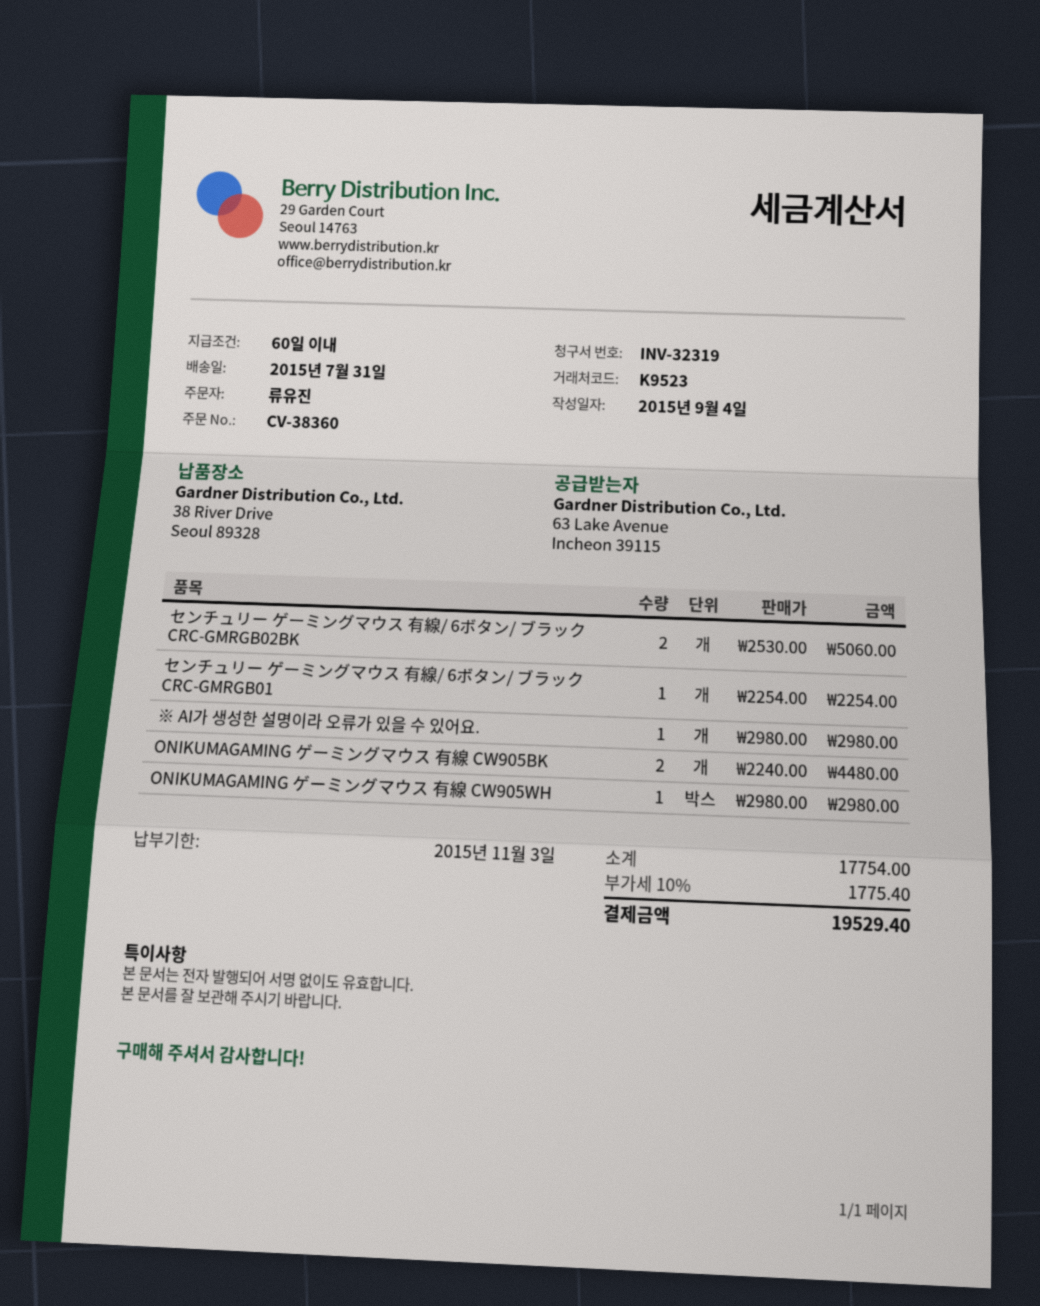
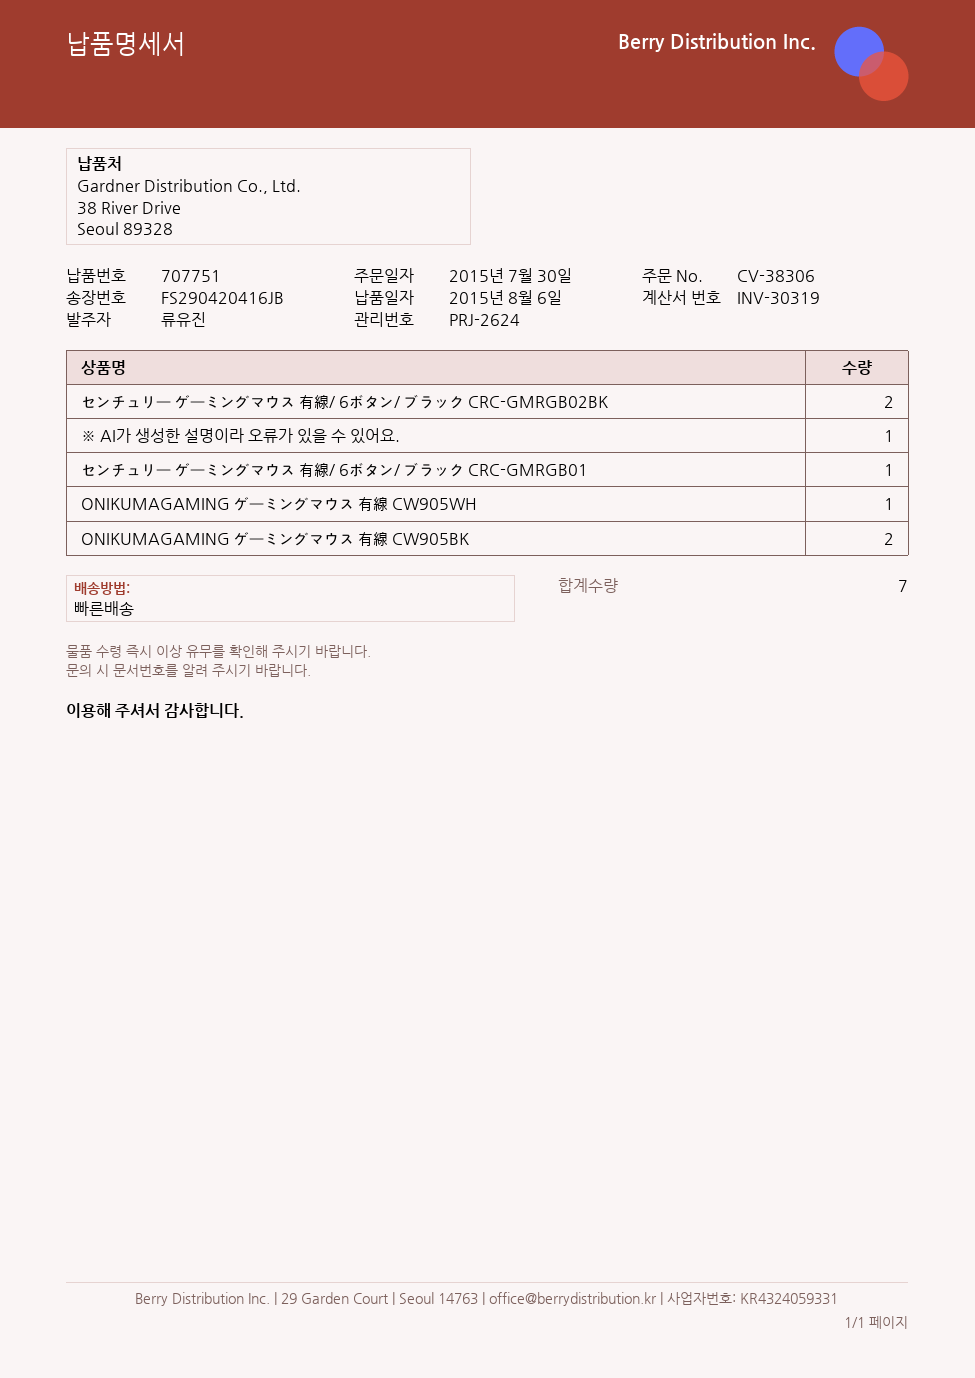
order number: CV-38360 -> CV-38306
delivery date: 2015-07-31 -> 2015-08-06
invoice number: INV-32319 -> INV-30319

